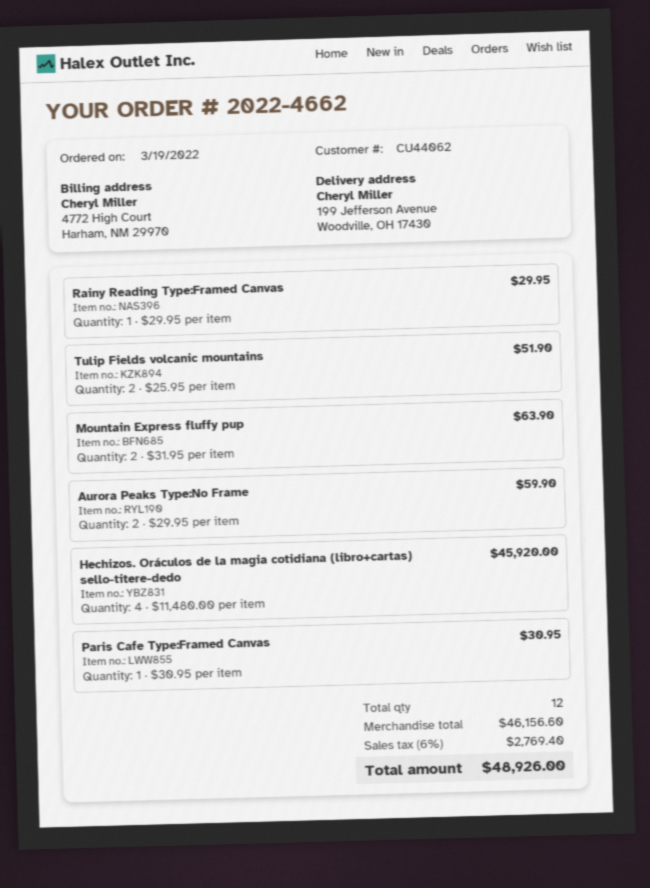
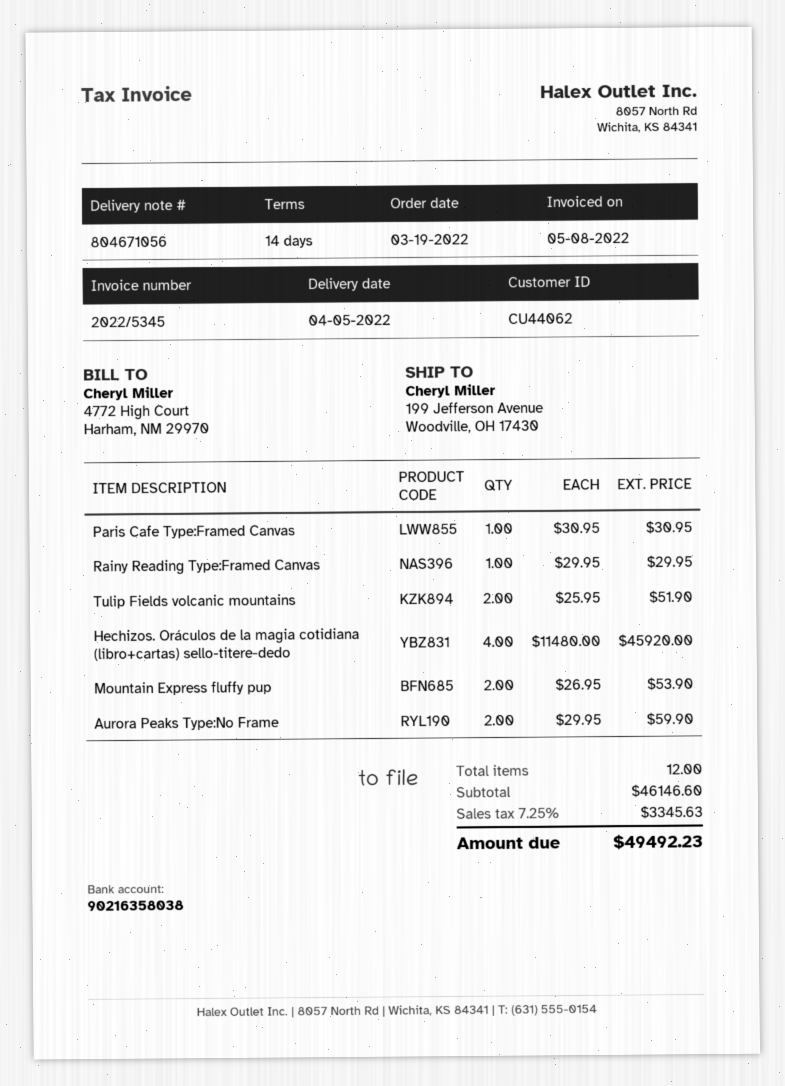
Mountain Express fluffy pup: 2 x 31.95 = 63.90 -> 2 x 26.95 = 53.90
subtotal: 46156.60 -> 46146.60
tax: 6% = 2769.40 -> 7.25% = 3345.63
total: 48926.00 -> 49492.23

